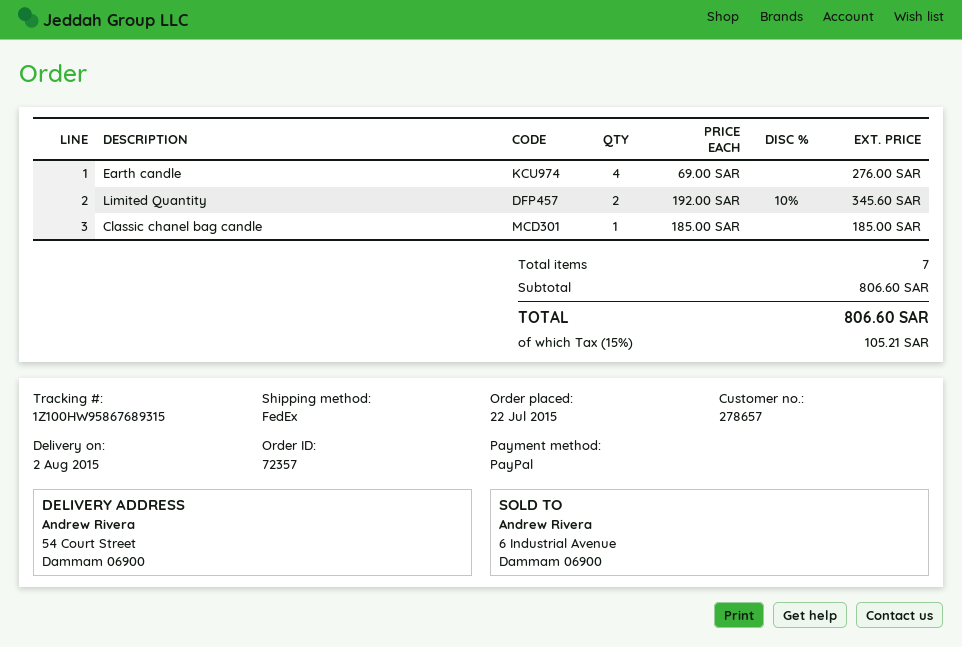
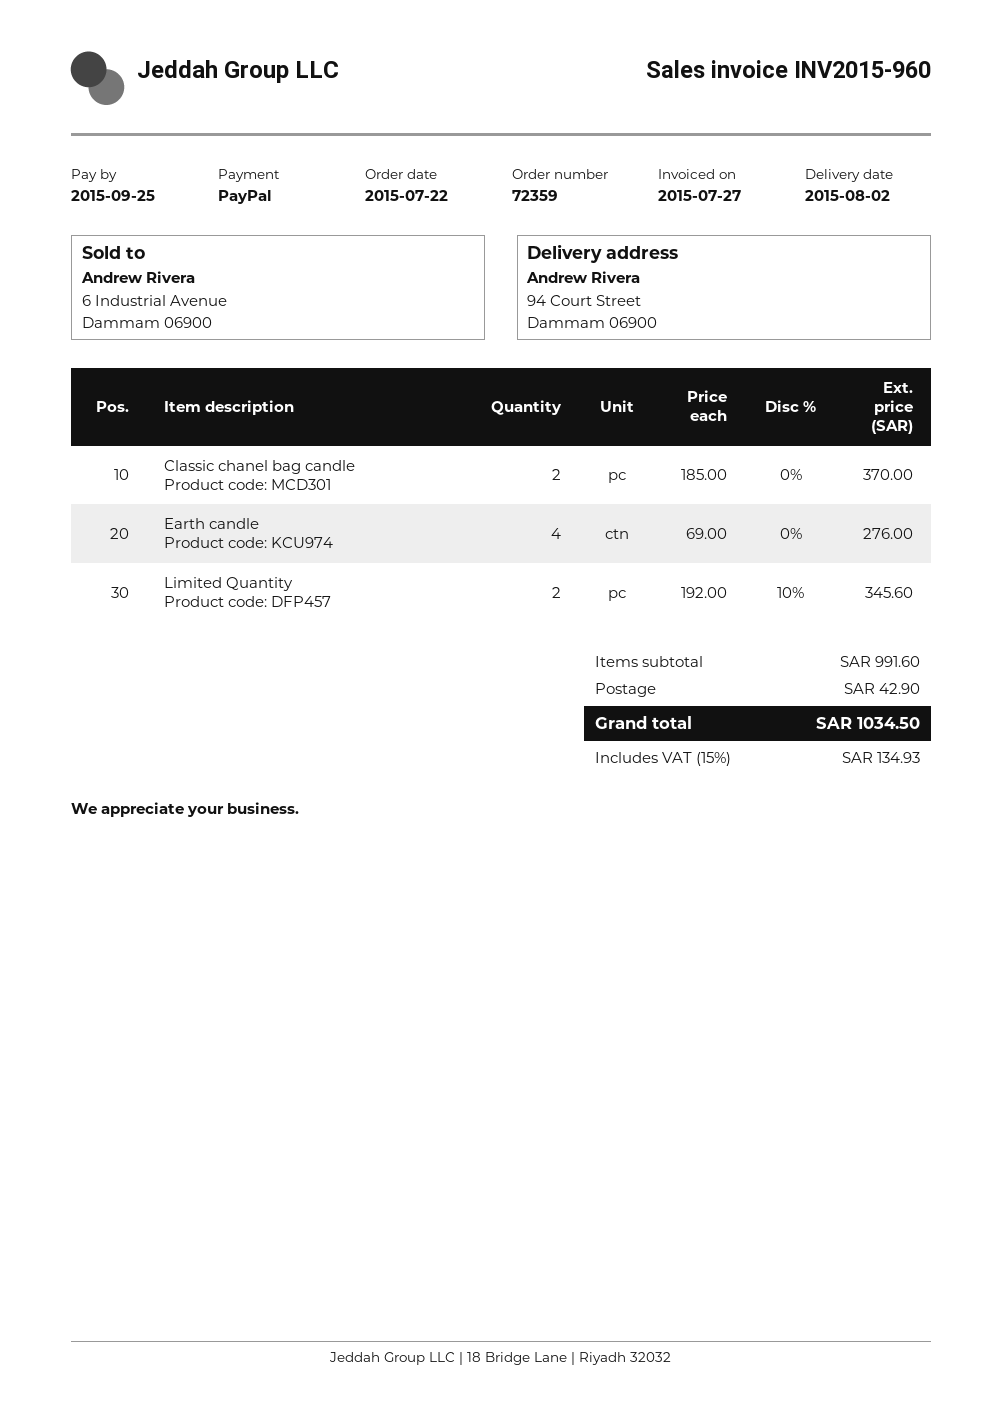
order number: 72357 -> 72359
ship to: 54 Court Street, Dammam 06900 -> 94 Court Street, Dammam 06900
Classic chanel bag candle: 1 x 185.00 = 185.00 -> 2 x 185.00 = 370.00
subtotal: 806.60 -> 991.60
shipping: none -> 42.90
tax: 15% = 105.21 -> 15% = 134.93
total: 806.60 -> 1034.50

